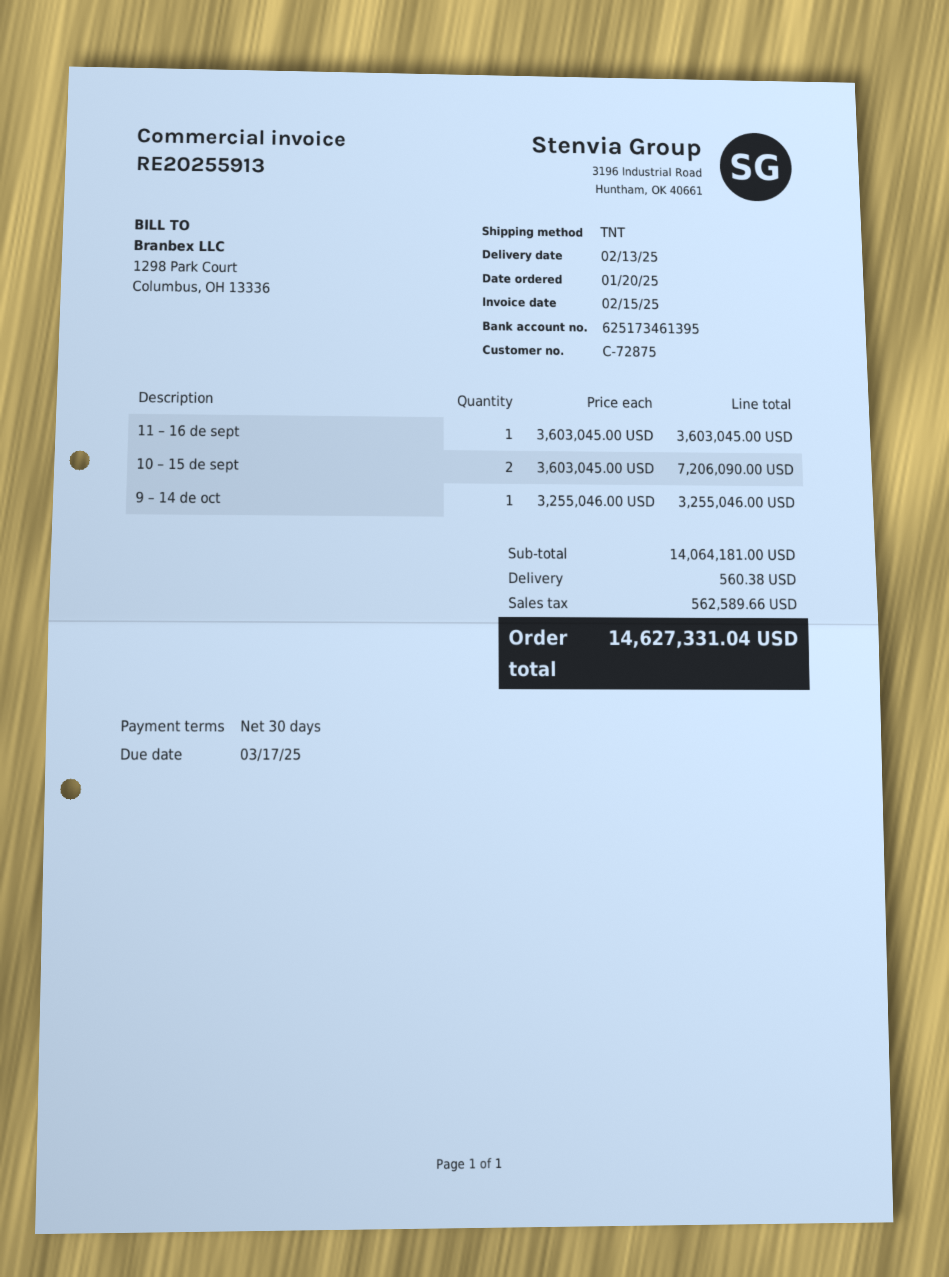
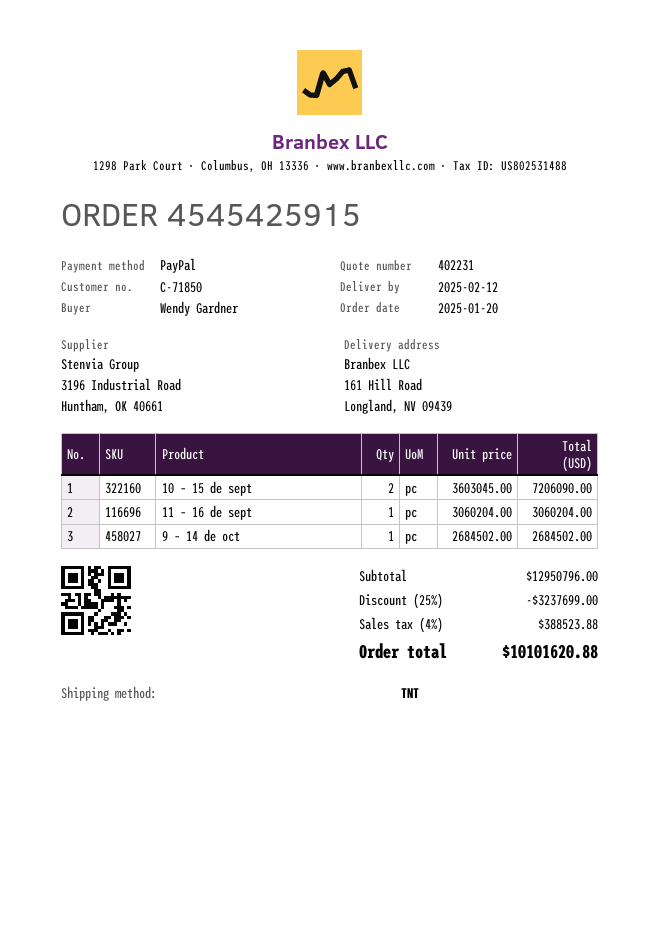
delivery date: 2025-02-13 -> 2025-02-12
customer number: C-72875 -> C-71850
11 – 16 de sept: 1 x 3603045.00 = 3603045.00 -> 1 x 3060204.00 = 3060204.00
9 – 14 de oct: 1 x 3255046.00 = 3255046.00 -> 1 x 2684502.00 = 2684502.00
subtotal: 14064181.00 -> 12950796.00
discount: none -> 25% = 3237699.00
shipping: 560.38 -> none
tax: 562589.66 -> 388523.88
total: 14627331.04 -> 10101620.88

